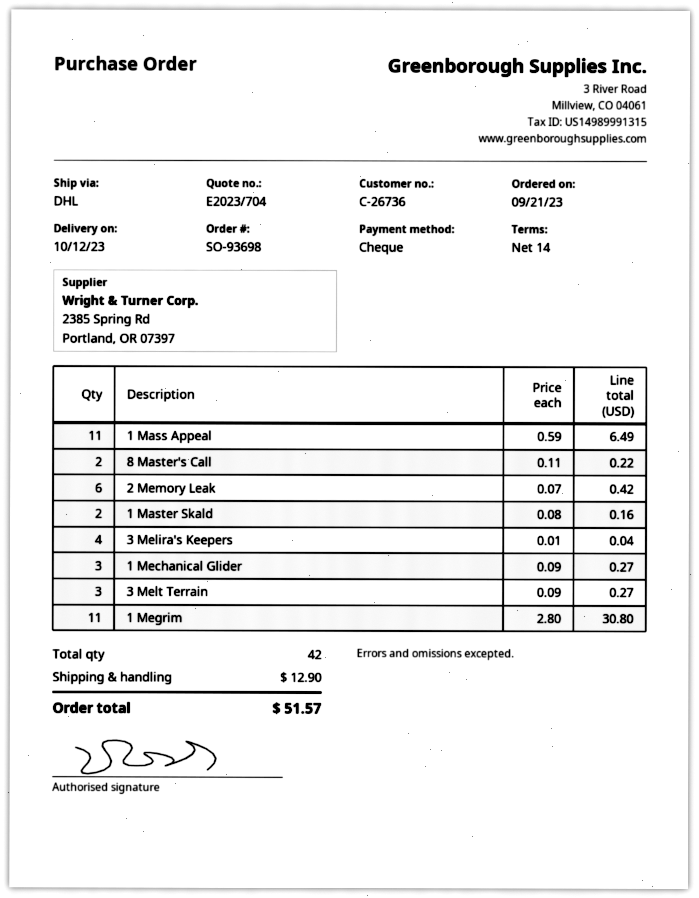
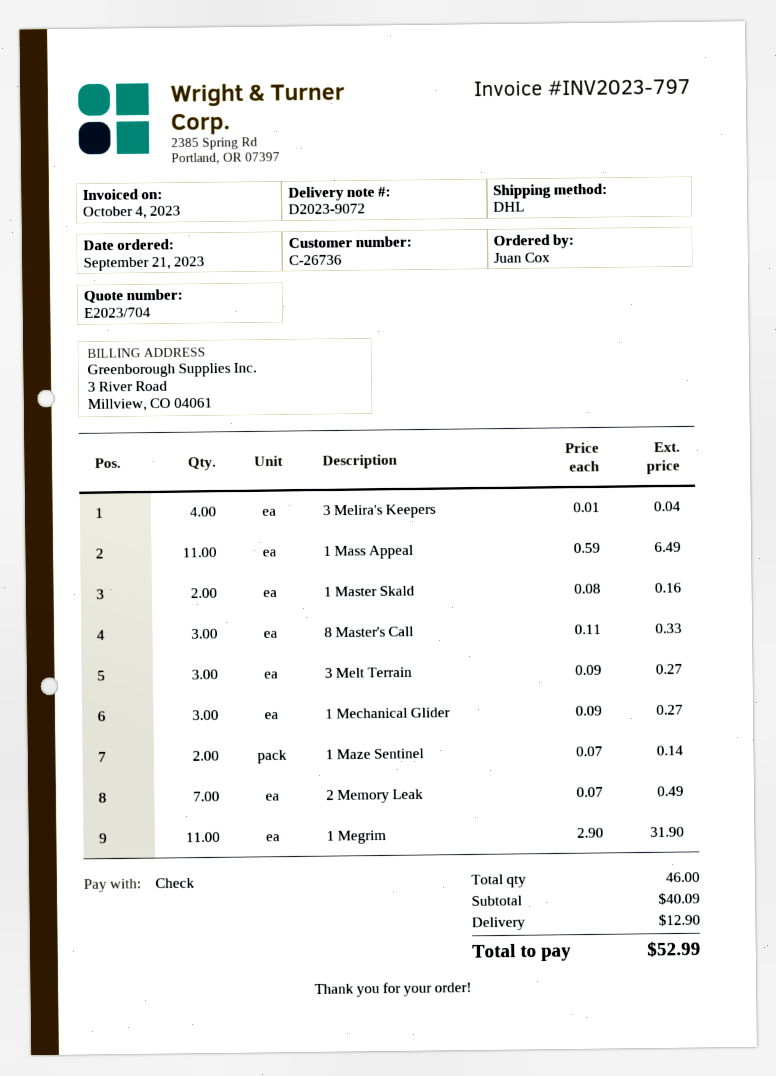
8 Master's Call: 2 x 0.11 = 0.22 -> 3 x 0.11 = 0.33
2 Memory Leak: 6 x 0.07 = 0.42 -> 7 x 0.07 = 0.49
1 Megrim: 11 x 2.80 = 30.80 -> 11 x 2.90 = 31.90
1 Maze Sentinel: none -> 2 x 0.07 = 0.14
total quantity: 42 -> 46
total: 51.57 -> 52.99

